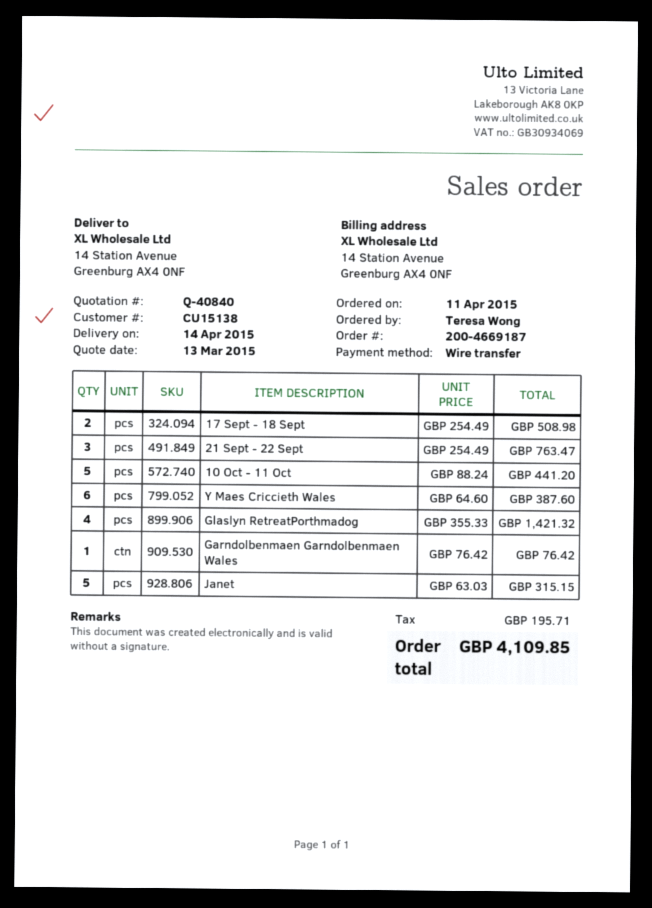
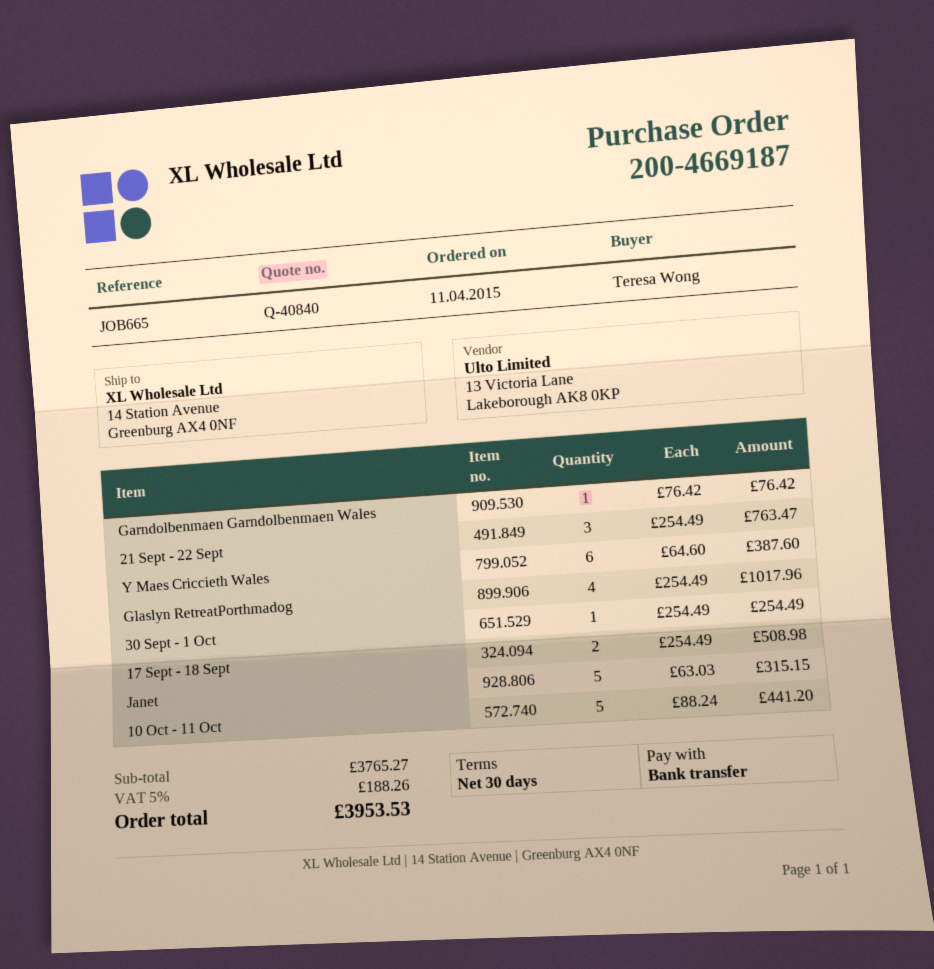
Glaslyn RetreatPorthmadog: 4 x 355.33 = 1421.32 -> 4 x 254.49 = 1017.96
30 Sept - 1 Oct: none -> 1 x 254.49 = 254.49
tax: 195.71 -> 188.26
total: 4109.85 -> 3953.53

